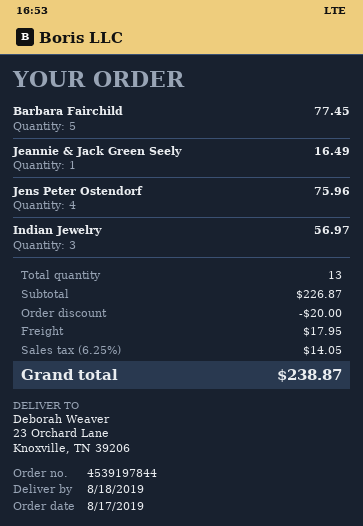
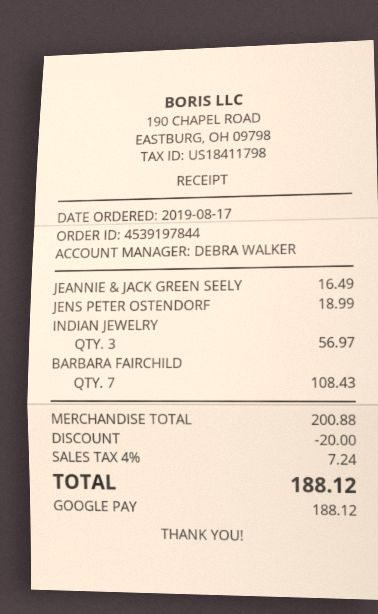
Barbara Fairchild: 5 for 77.45 -> 7 for 108.43
Jens Peter Ostendorf: 4 for 75.96 -> 1 for 18.99
subtotal: 226.87 -> 200.88
shipping: 17.95 -> none
tax: 6.25% = 14.05 -> 4% = 7.24
total: 238.87 -> 188.12

